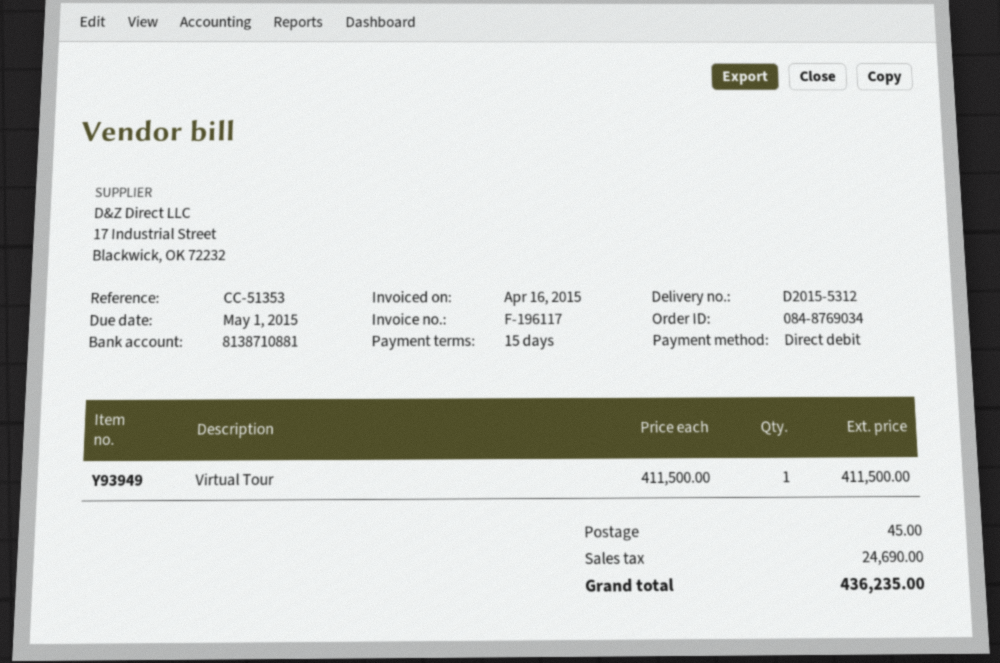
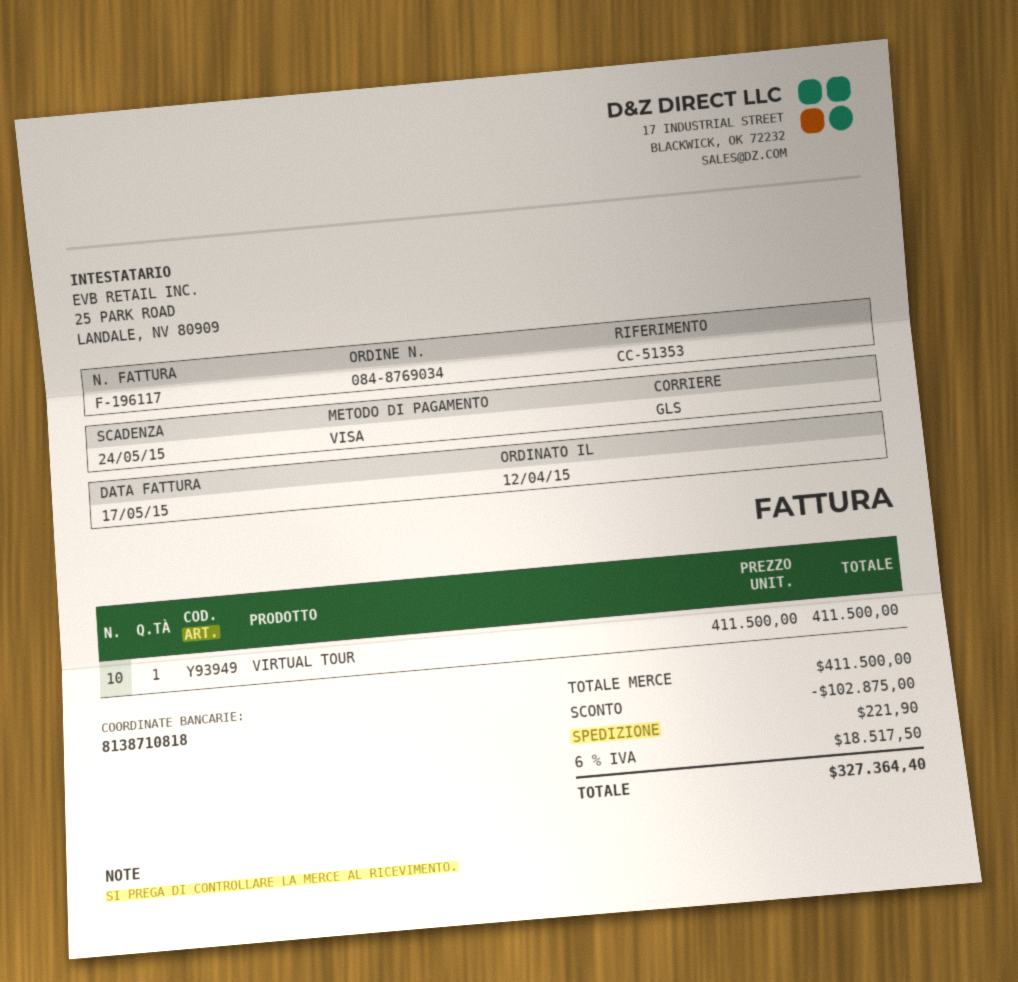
invoice date: 2015-04-16 -> 2015-05-17
due date: 2015-05-01 -> 2015-05-24
payment method: direct debit -> Visa
bank account: 8138710881 -> 8138710818
discount: none -> 102875.00
shipping: 45.00 -> 221.90
tax: 24690.00 -> 18517.50
total: 436235.00 -> 327364.40

